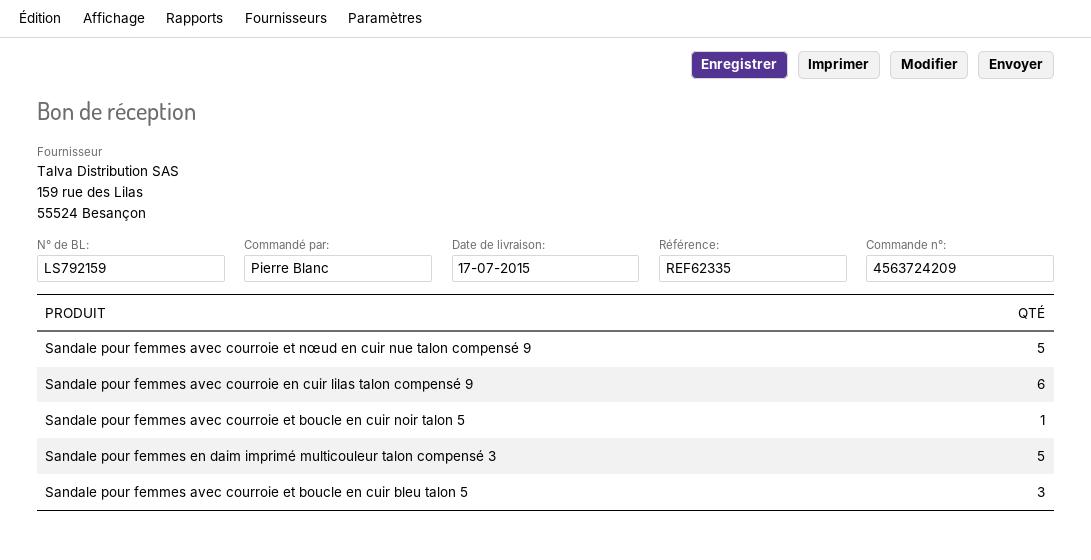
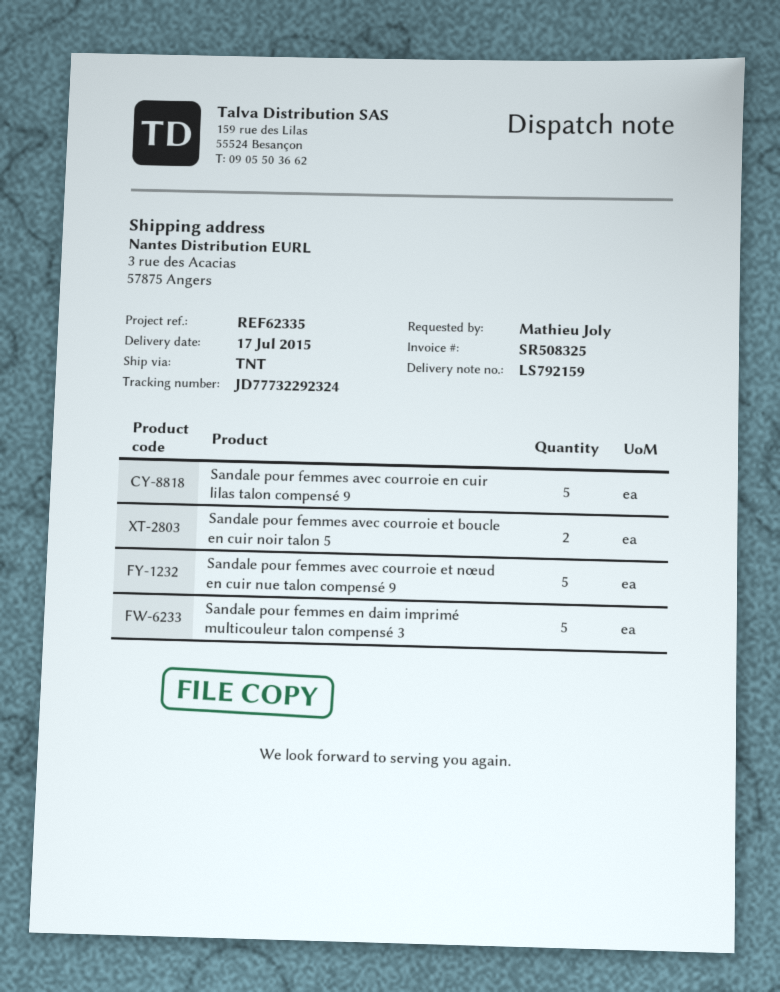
ordered by: Pierre Blanc -> Mathieu Joly
Sandale pour femmes avec courroie en cuir lilas talon compensé 9: 6 -> 5
Sandale pour femmes avec courroie et boucle en cuir noir talon 5: 1 -> 2
Sandale pour femmes avec courroie et boucle en cuir bleu talon 5: 3 -> none

